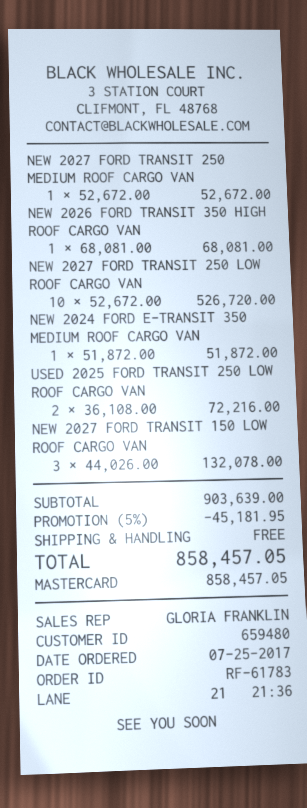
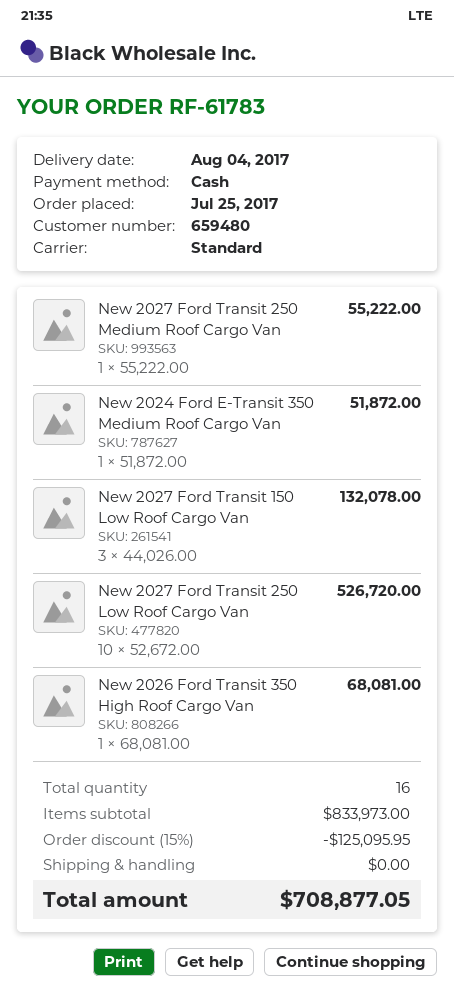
payment method: Mastercard -> cash
NEW 2027 FORD TRANSIT 250 MEDIUM ROOF CARGO VAN: 1 x 52672.00 = 52672.00 -> 1 x 55222.00 = 55222.00
USED 2025 FORD TRANSIT 250 LOW ROOF CARGO VAN: 2 x 36108.00 = 72216.00 -> none
subtotal: 903639.00 -> 833973.00
discount: 5% = 45181.95 -> 15% = 125095.95
total: 858457.05 -> 708877.05

